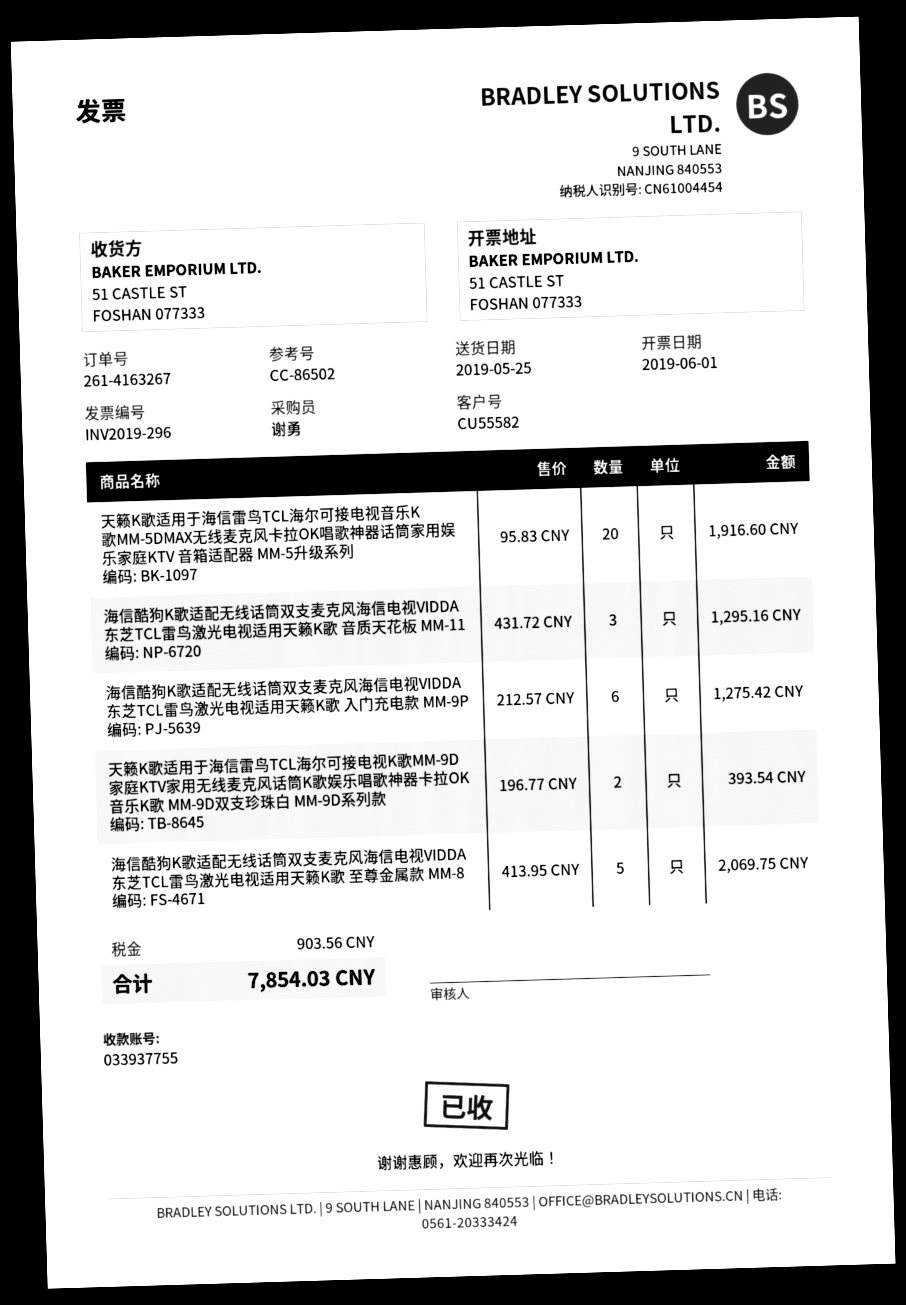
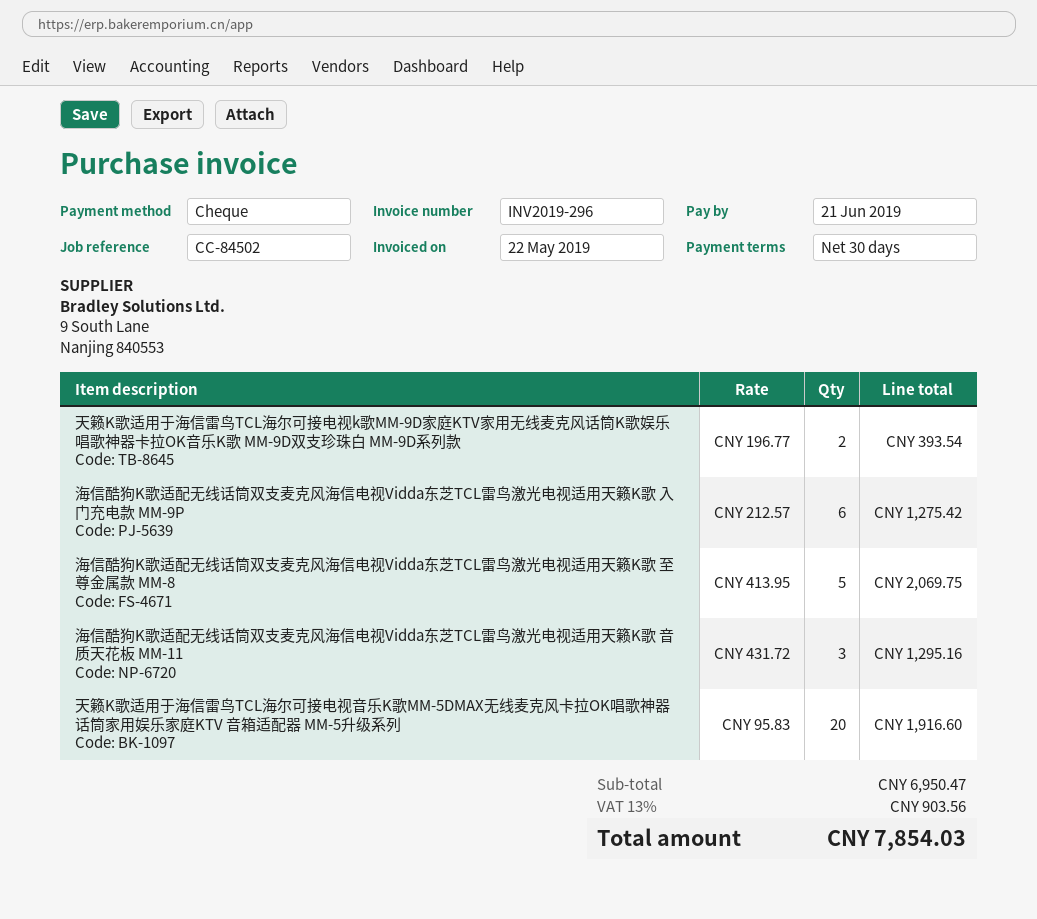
invoice date: 2019-06-01 -> 2019-05-22
reference: CC-86502 -> CC-84502

